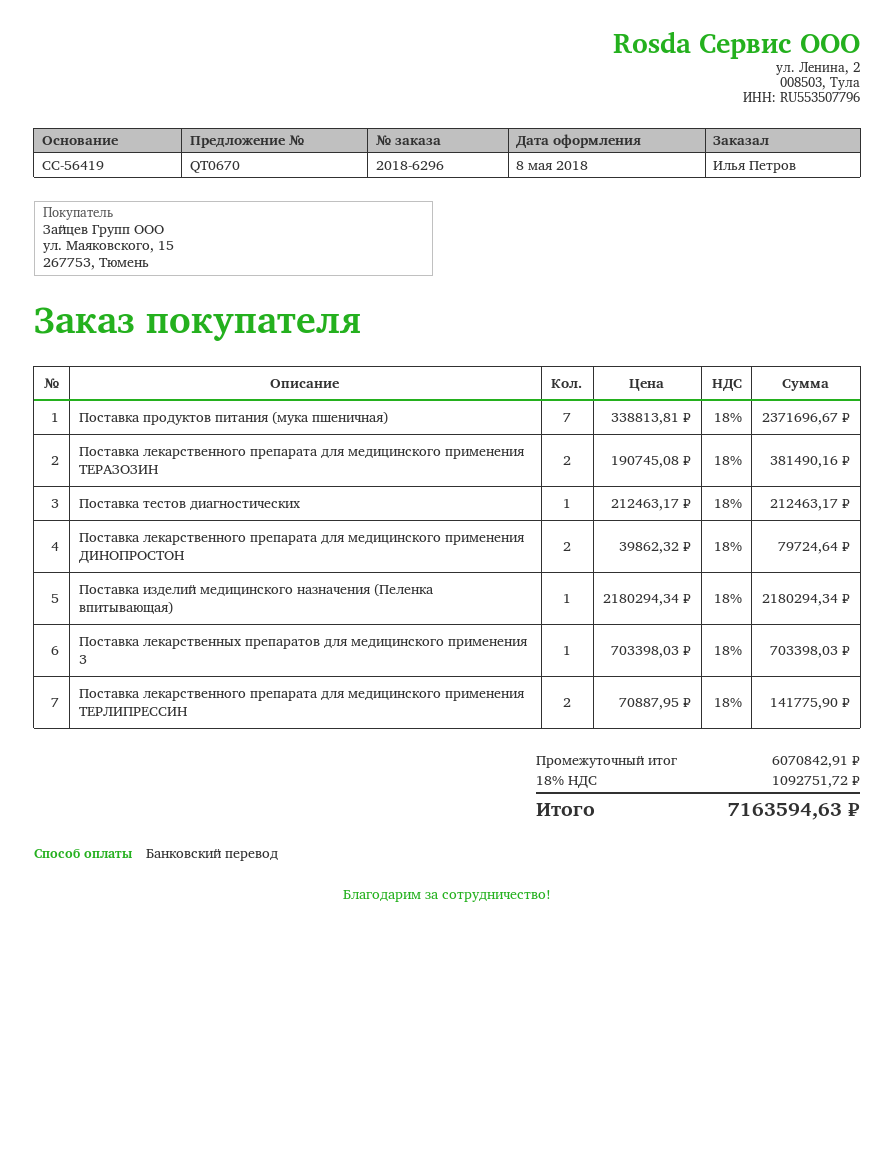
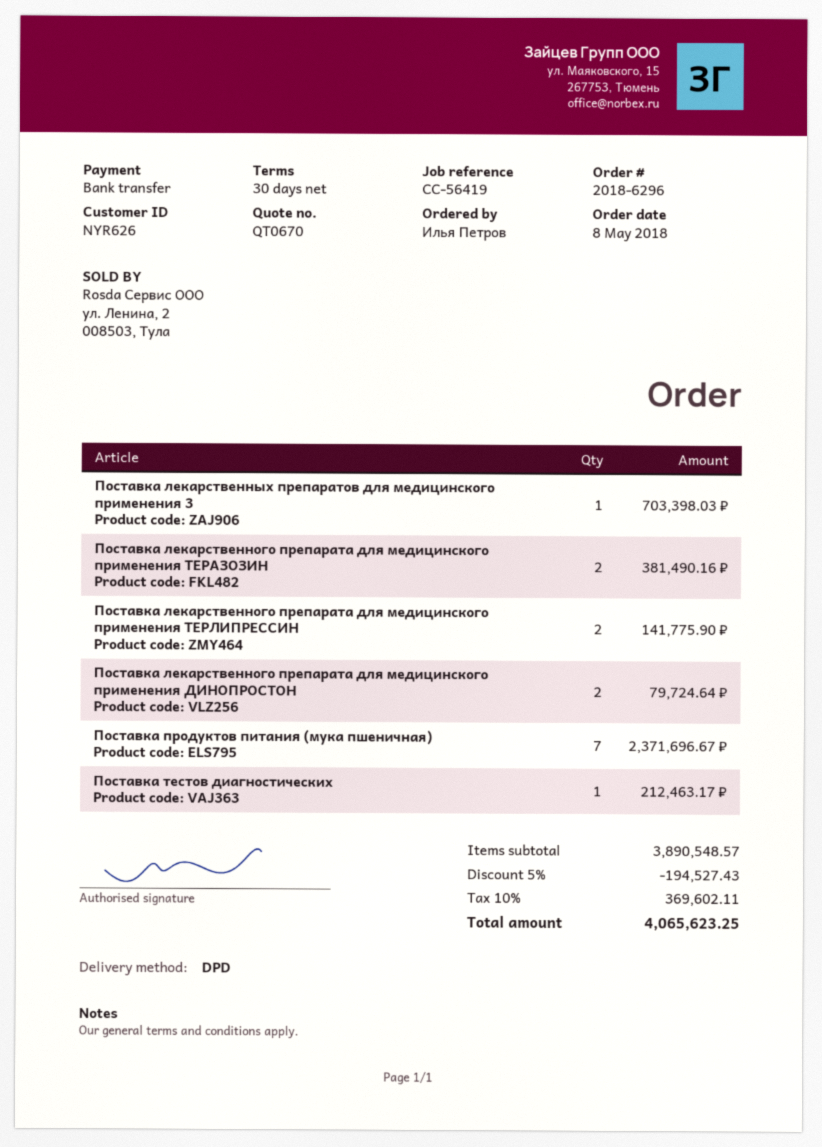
Поставка изделий медицинского назначения (Пеленка впитывающая): 1 for 2180294.34 -> none
subtotal: 6070842.91 -> 3890548.57
discount: none -> 5% = 194527.43
tax: 18% = 1092751.72 -> 10% = 369602.11
total: 7163594.63 -> 4065623.25

